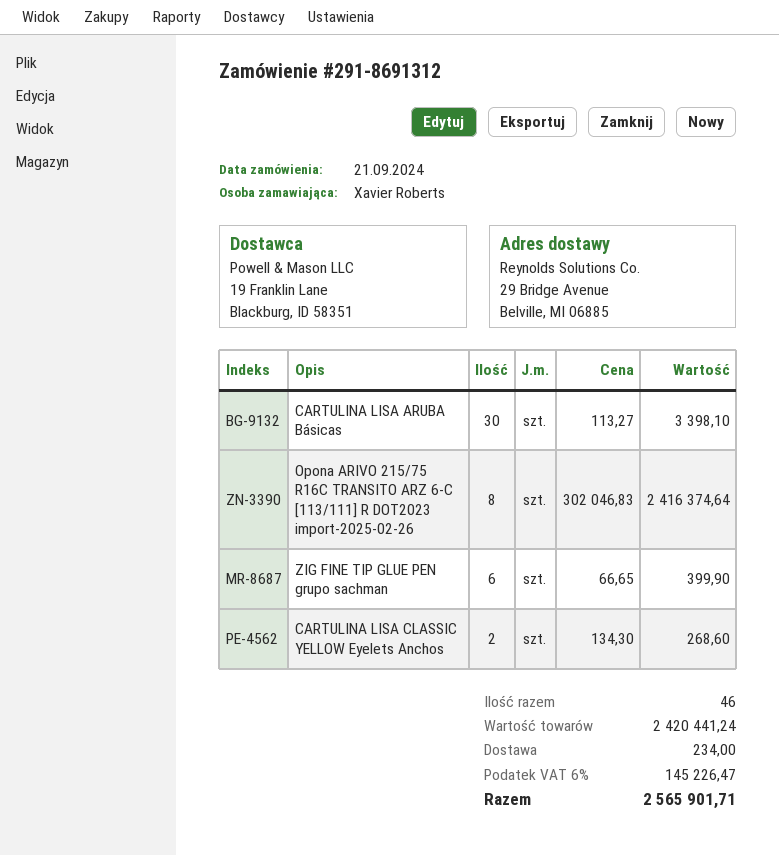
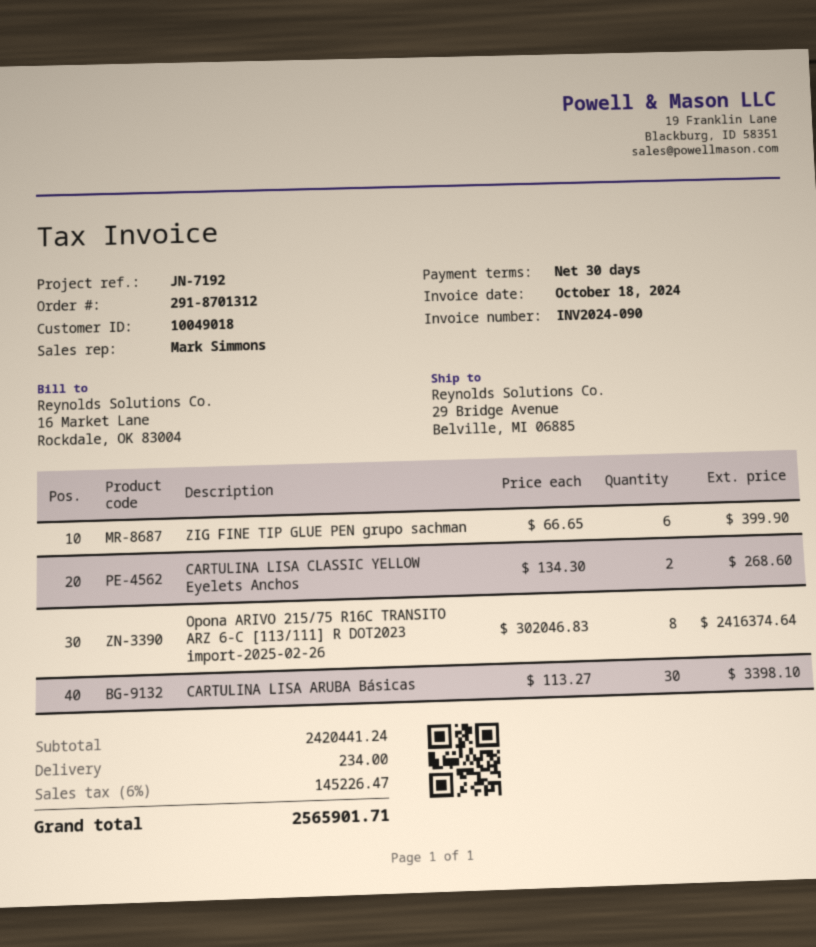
order number: 291-8691312 -> 291-8701312

